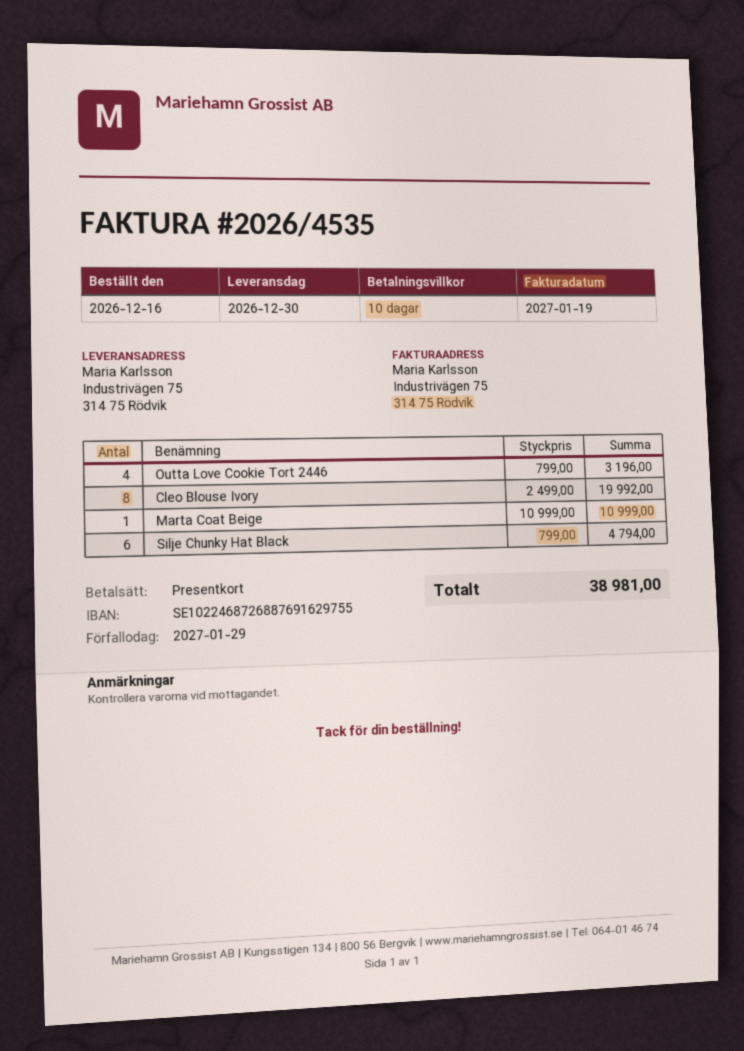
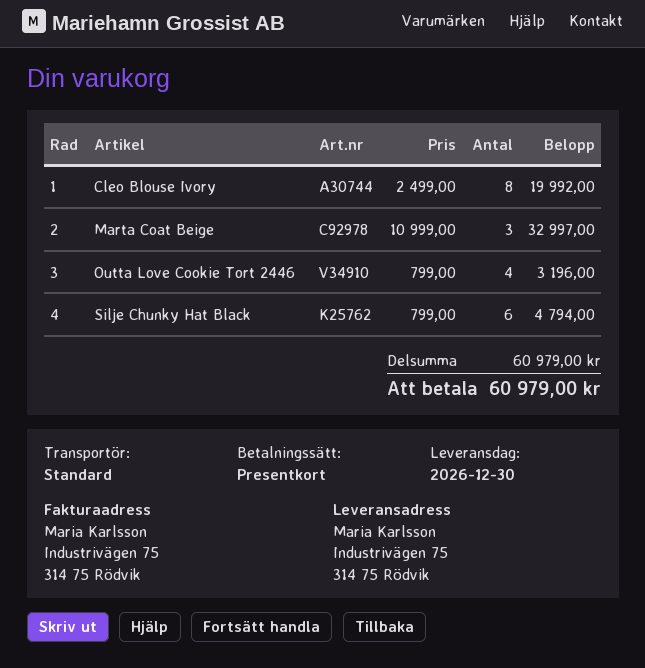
Marta Coat Beige: 1 x 10999.00 = 10999.00 -> 3 x 10999.00 = 32997.00
total: 38981.00 -> 60979.00

